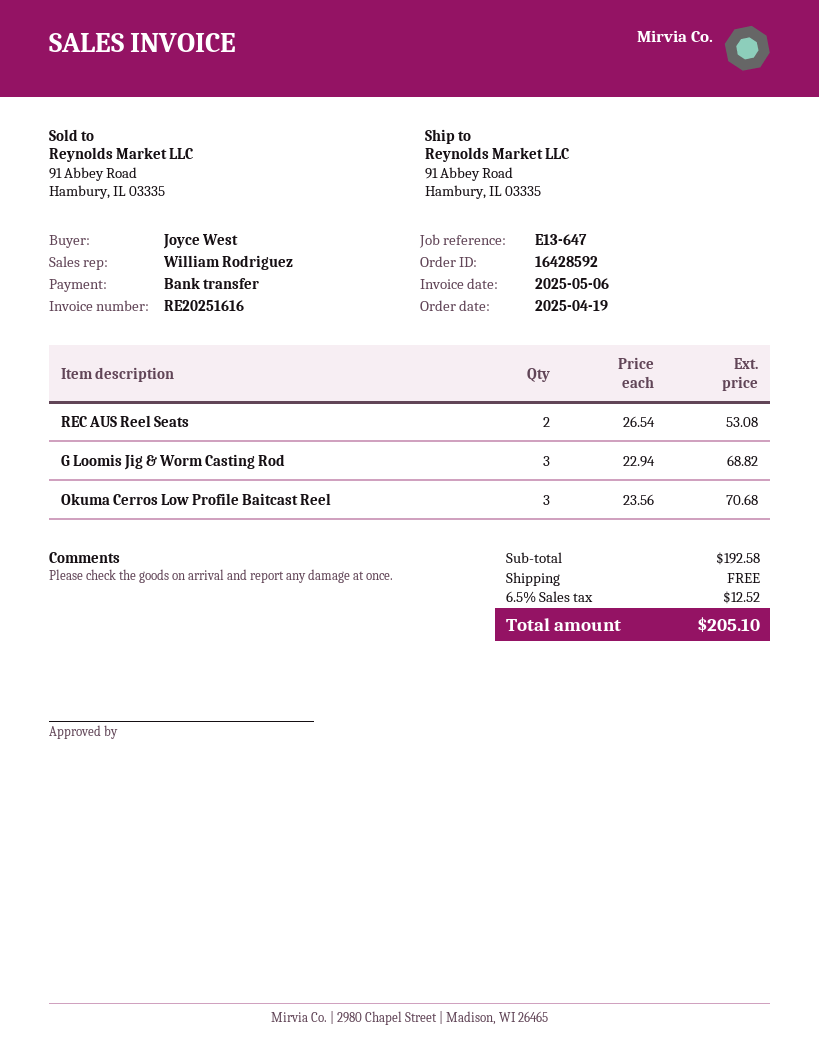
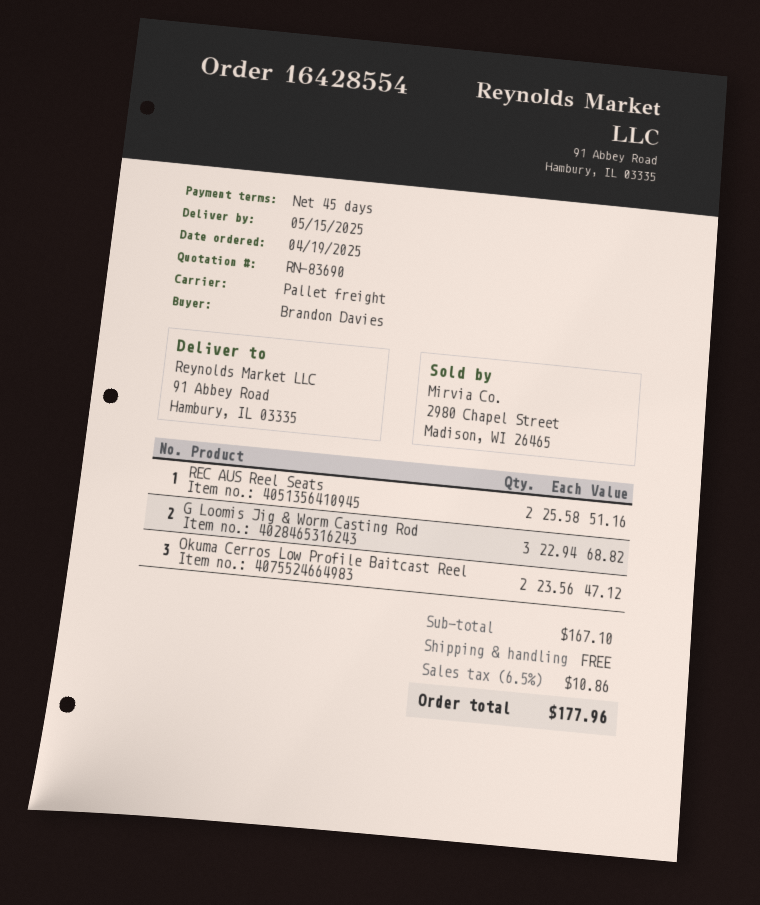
order number: 16428592 -> 16428554
ordered by: Joyce West -> Brandon Davies
REC AUS Reel Seats: 2 x 26.54 = 53.08 -> 2 x 25.58 = 51.16
Okuma Cerros Low Profile Baitcast Reel: 3 x 23.56 = 70.68 -> 2 x 23.56 = 47.12
subtotal: 192.58 -> 167.10
tax: 6.5% = 12.52 -> 6.5% = 10.86
total: 205.10 -> 177.96

